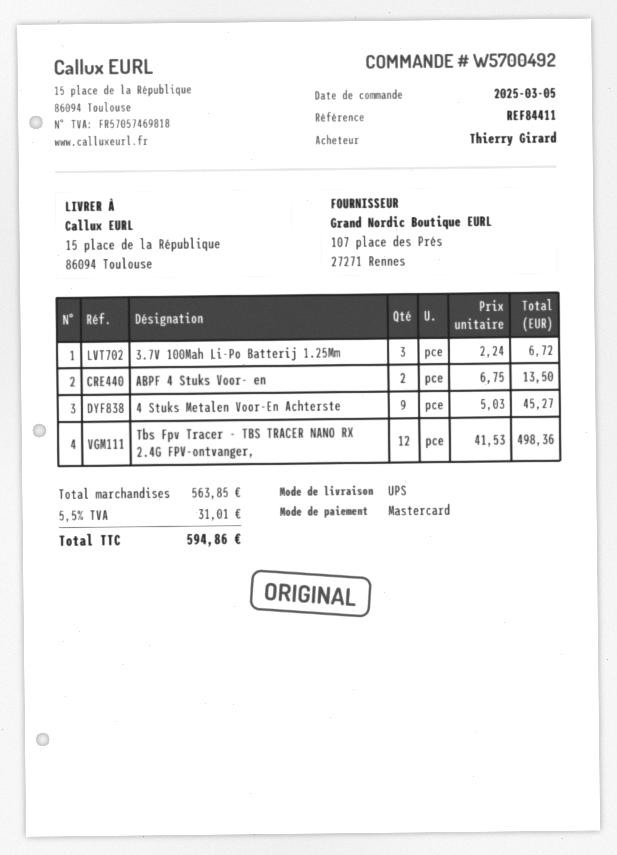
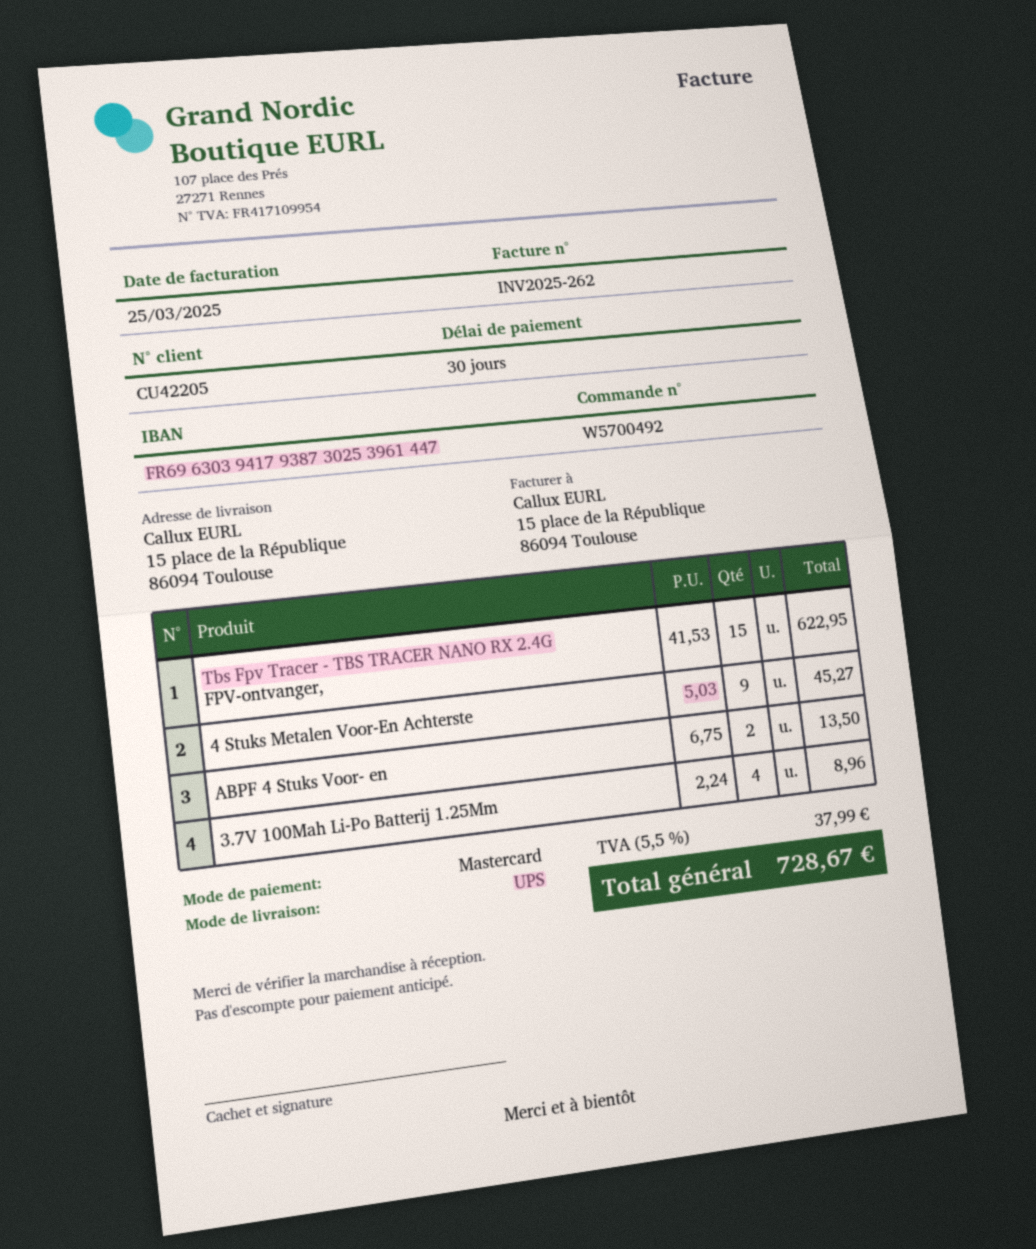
3.7V 100Mah Li-Po Batterij 1.25Mm: 3 x 2.24 = 6.72 -> 4 x 2.24 = 8.96
Tbs Fpv Tracer - TBS TRACER NANO RX 2.4G FPV-ontvanger,: 12 x 41.53 = 498.36 -> 15 x 41.53 = 622.95
tax: 5.5% = 31.01 -> 5.5% = 37.99
total: 594.86 -> 728.67

